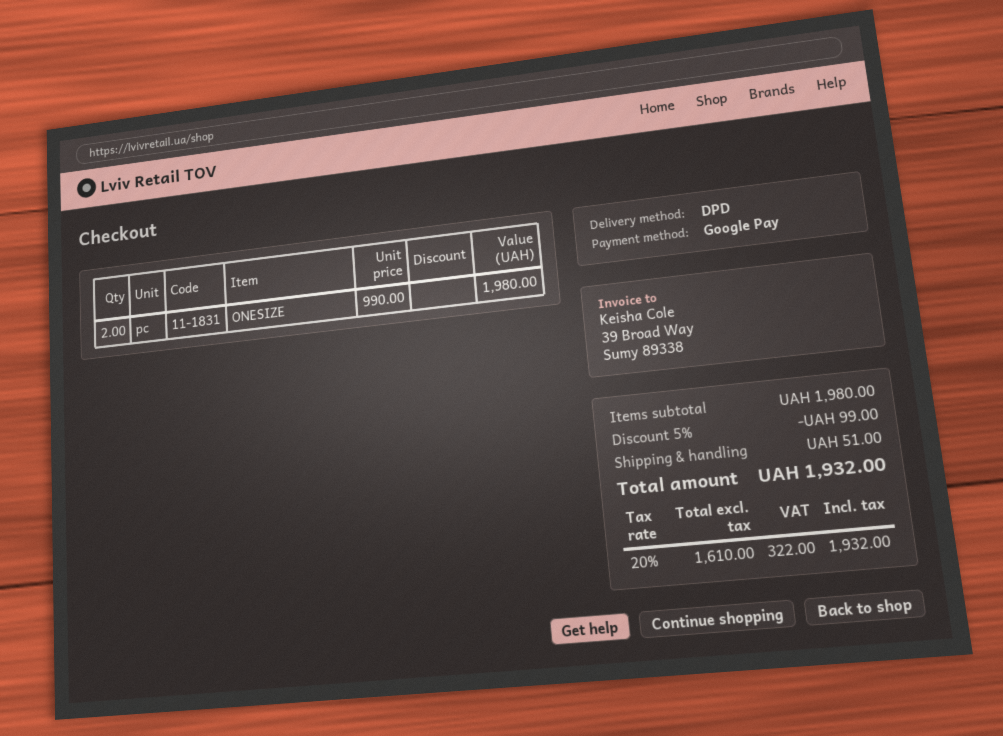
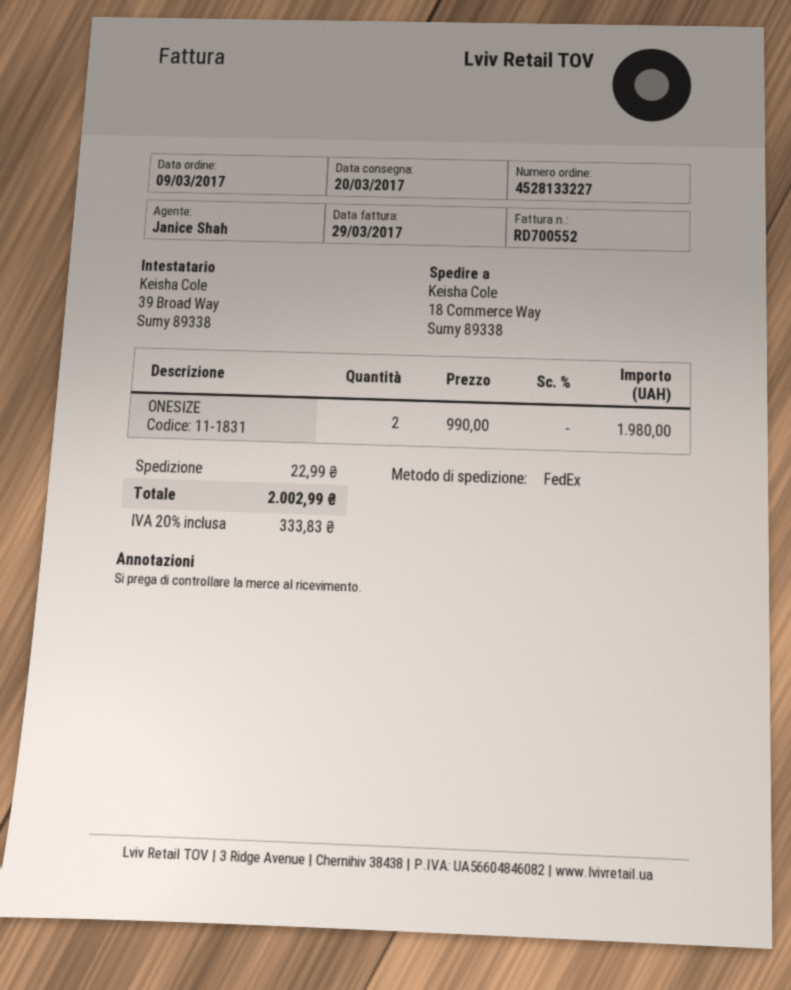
shipping method: DPD -> FedEx
discount: 5% = 99.00 -> none
shipping: 51.00 -> 22.99
tax: 20% = 322.00 -> 20% = 333.83
total: 1932.00 -> 2002.99

